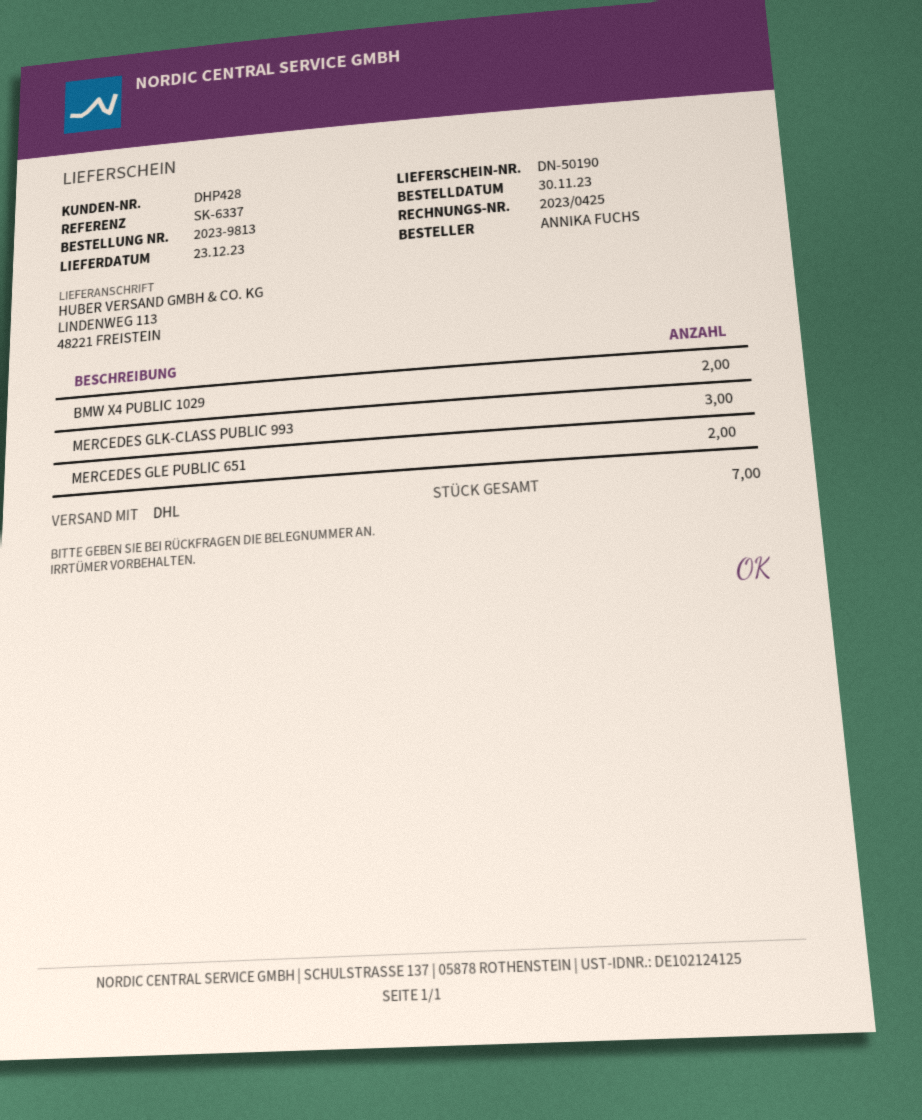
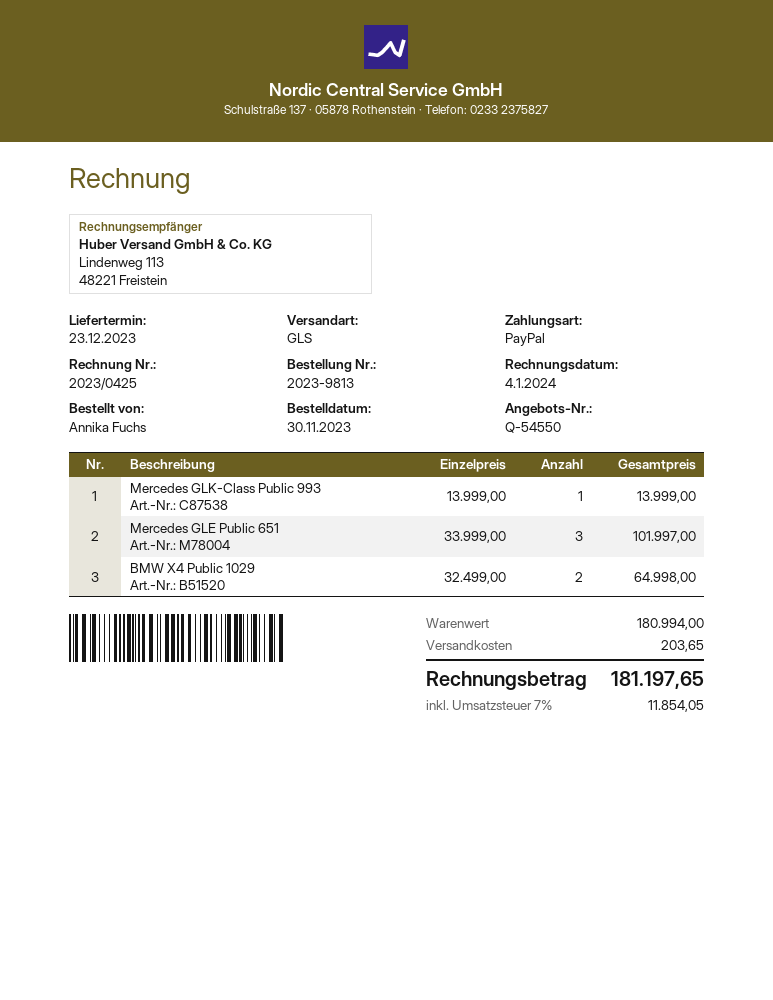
shipping method: DHL -> GLS
MERCEDES GLK-CLASS PUBLIC 993: 3 -> 1
MERCEDES GLE PUBLIC 651: 2 -> 3

